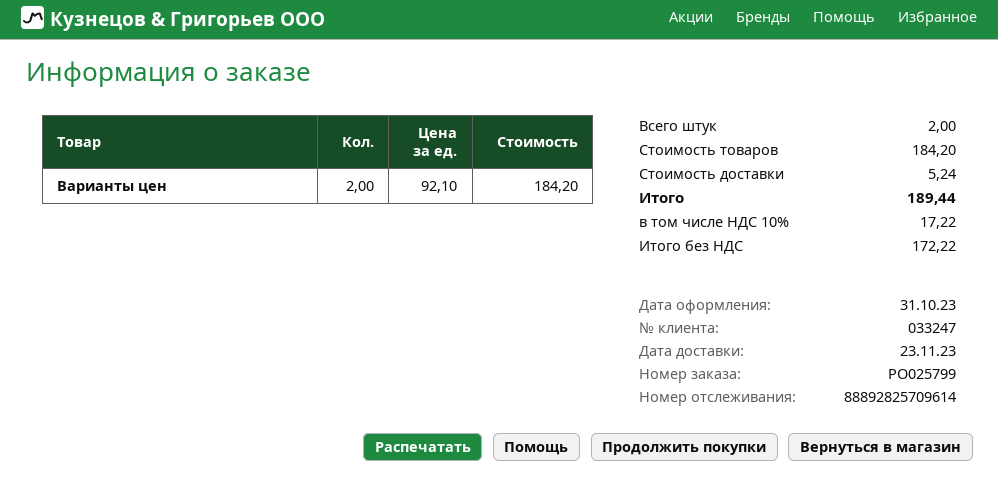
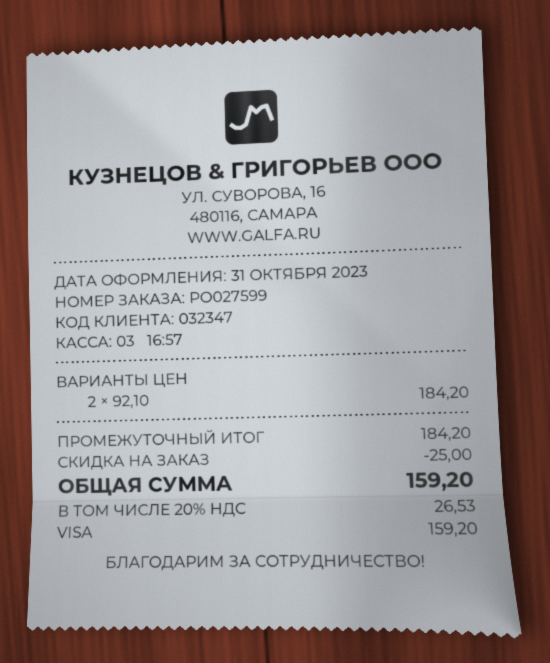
order number: PO025799 -> PO027599
customer number: 033247 -> 032347
discount: none -> 25.00
shipping: 5.24 -> none
tax: 10% = 17.22 -> 20% = 26.53
total: 189.44 -> 159.20

